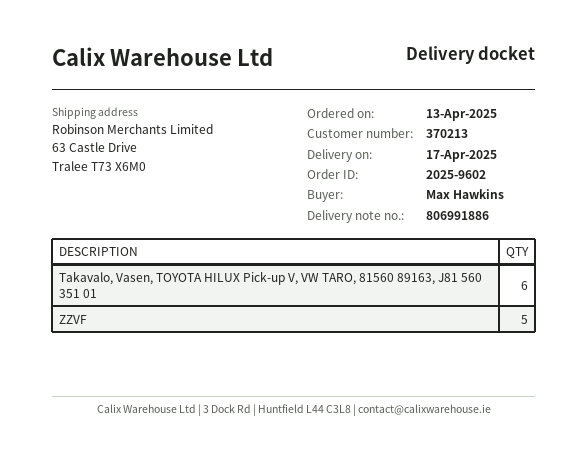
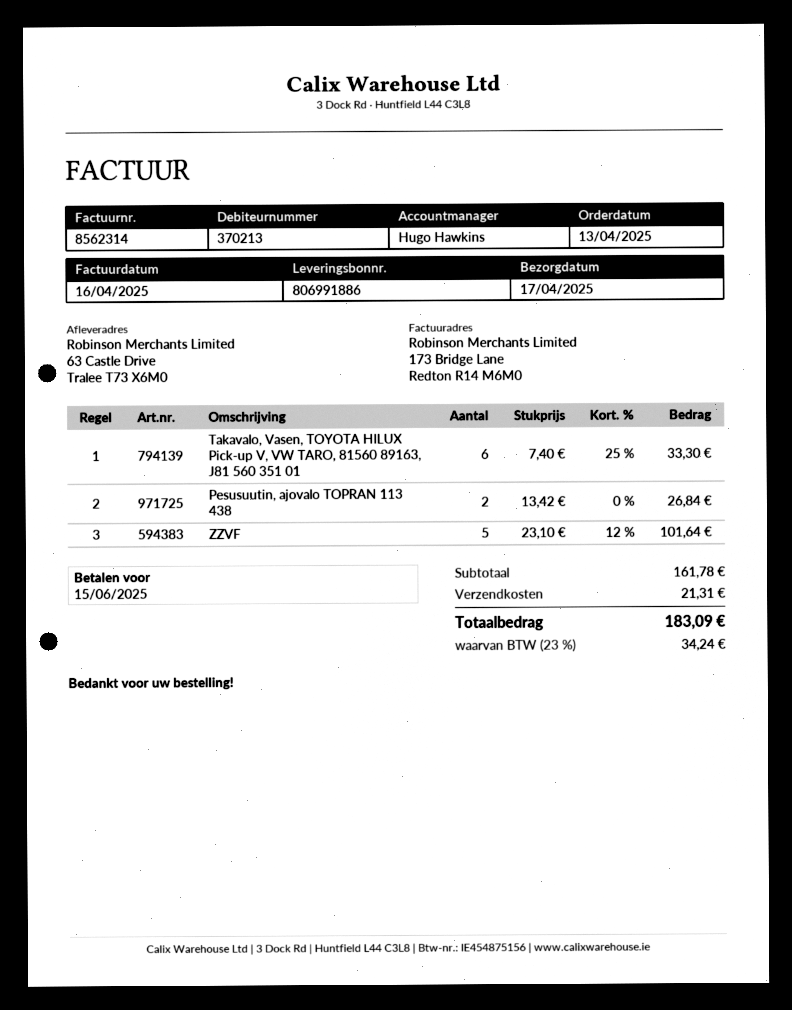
Pesusuutin, ajovalo TOPRAN 113 438: none -> 2

